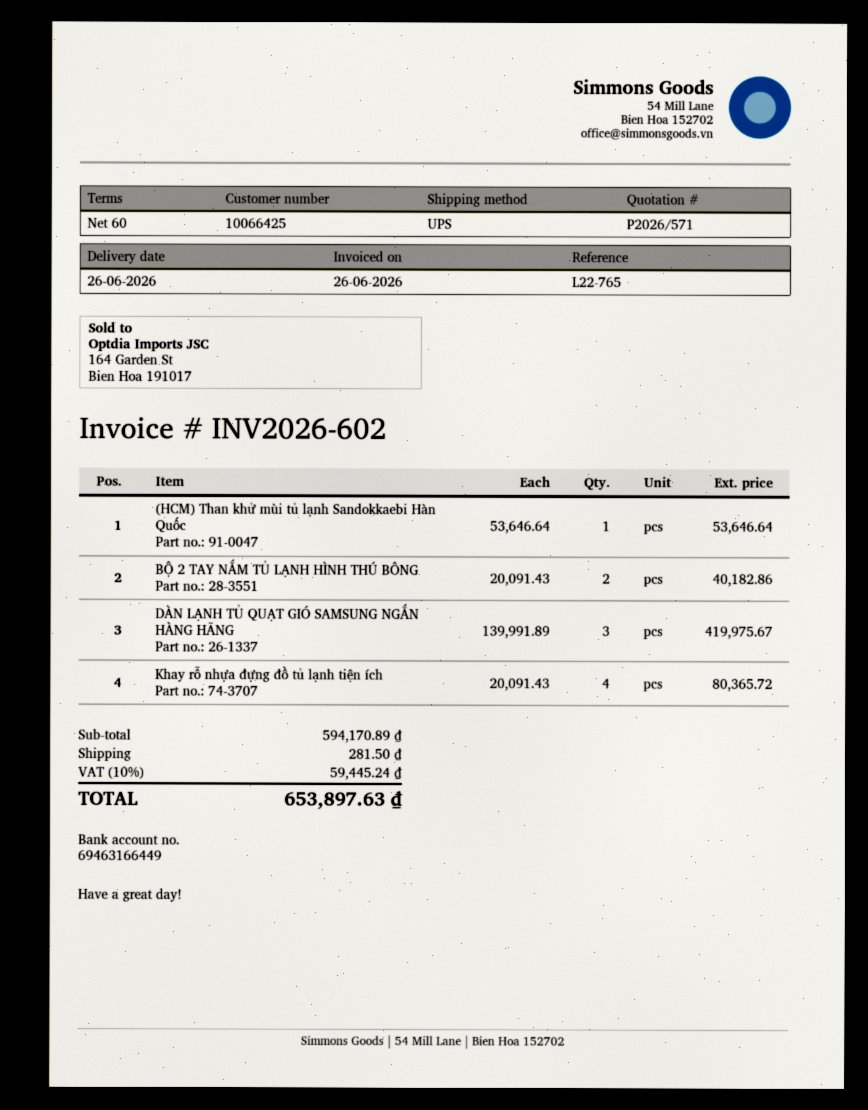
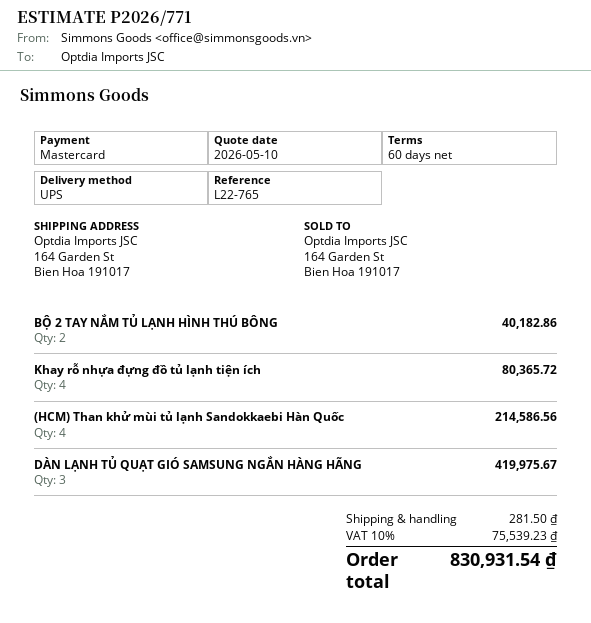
quote number: P2026/571 -> P2026/771
(HCM) Than khử mùi tủ lạnh Sandokkaebi Hàn Quốc: 1 for 53646.64 -> 4 for 214586.56
tax: 10% = 59445.24 -> 10% = 75539.23
total: 653897.63 -> 830931.54

